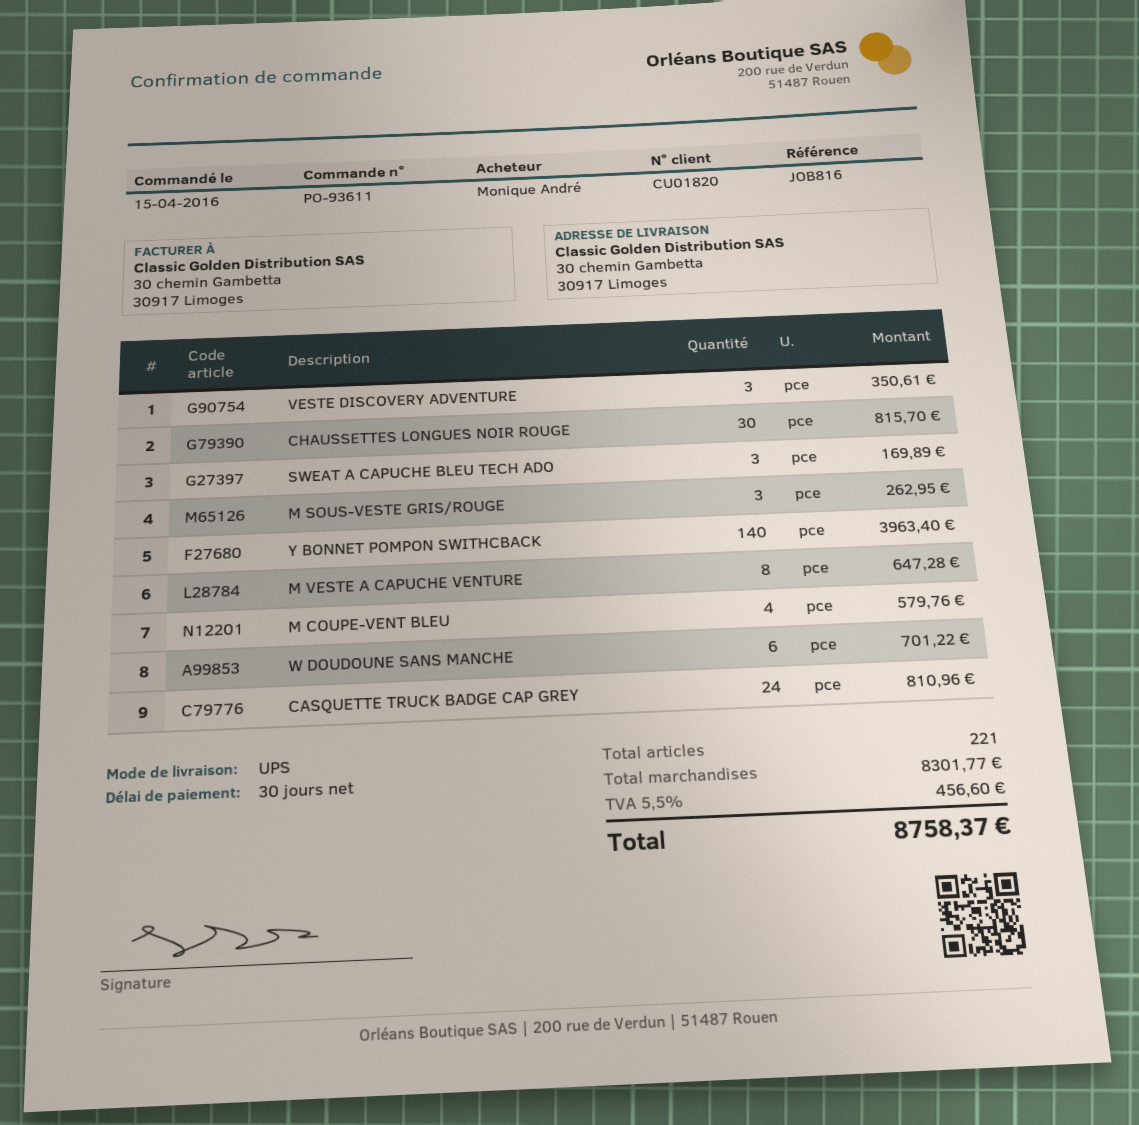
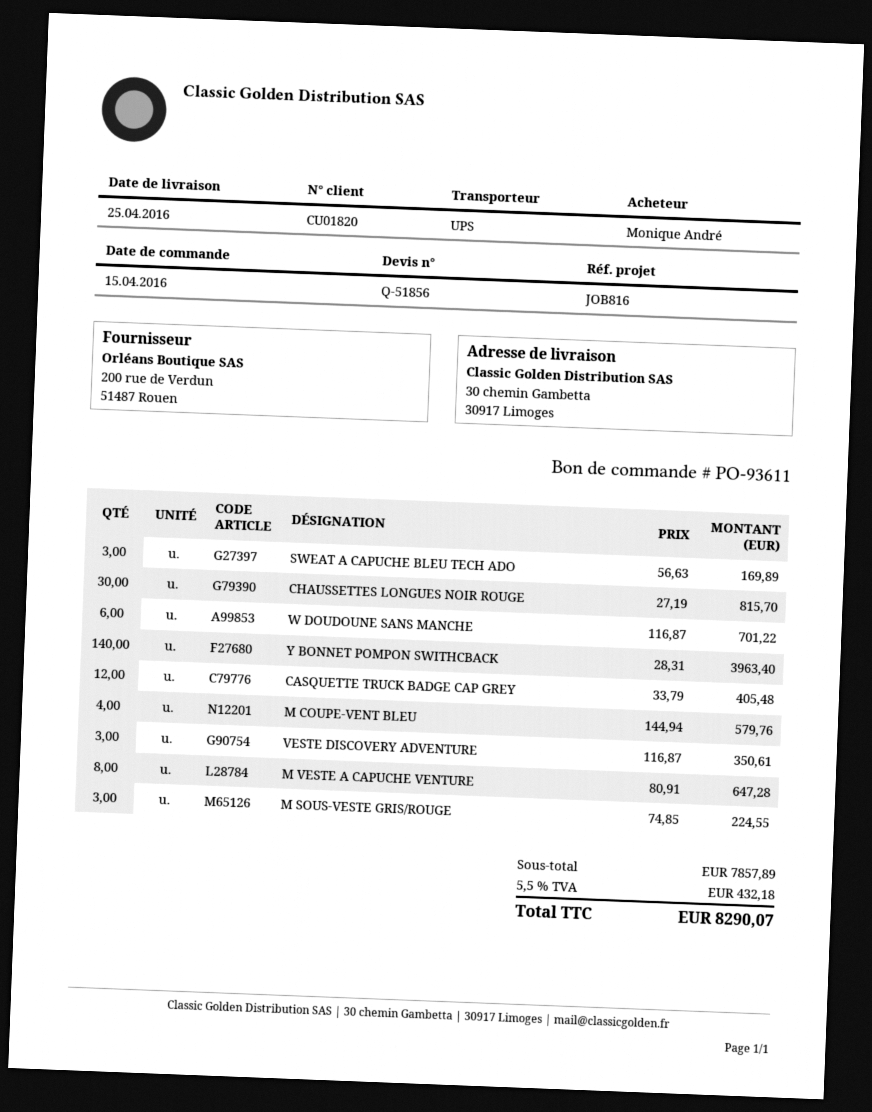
M SOUS-VESTE GRIS/ROUGE: 3 for 262.95 -> 3 for 224.55
CASQUETTE TRUCK BADGE CAP GREY: 24 for 810.96 -> 12 for 405.48
subtotal: 8301.77 -> 7857.89
tax: 5.5% = 456.60 -> 5.5% = 432.18
total: 8758.37 -> 8290.07

